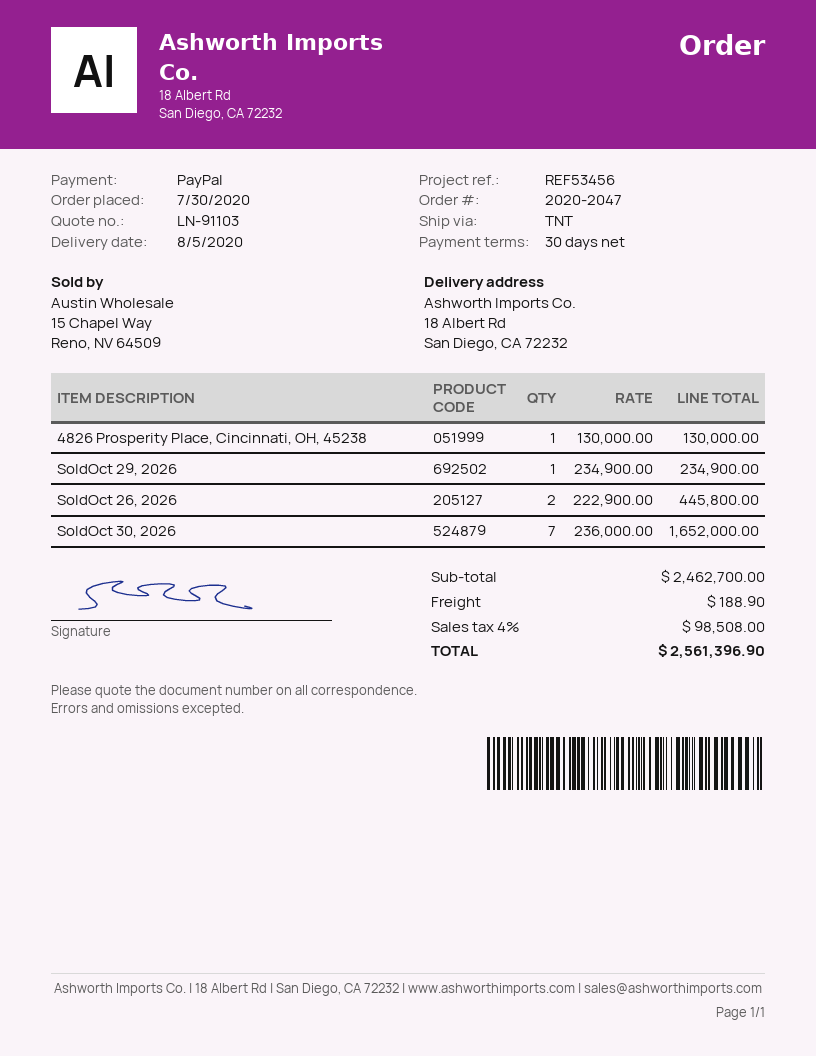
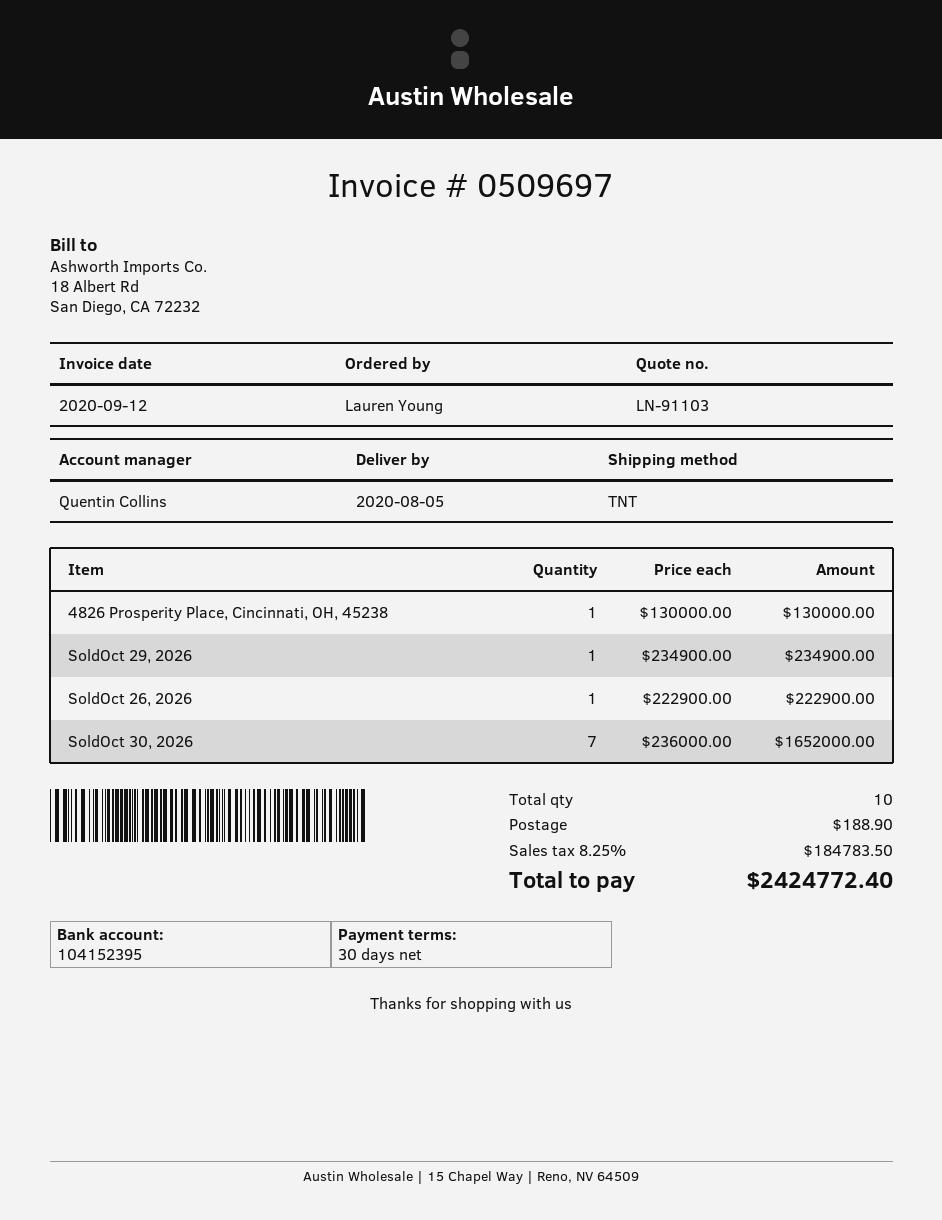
SoldOct 26, 2026: 2 x 222900.00 = 445800.00 -> 1 x 222900.00 = 222900.00
tax: 4% = 98508.00 -> 8.25% = 184783.50
total: 2561396.90 -> 2424772.40

